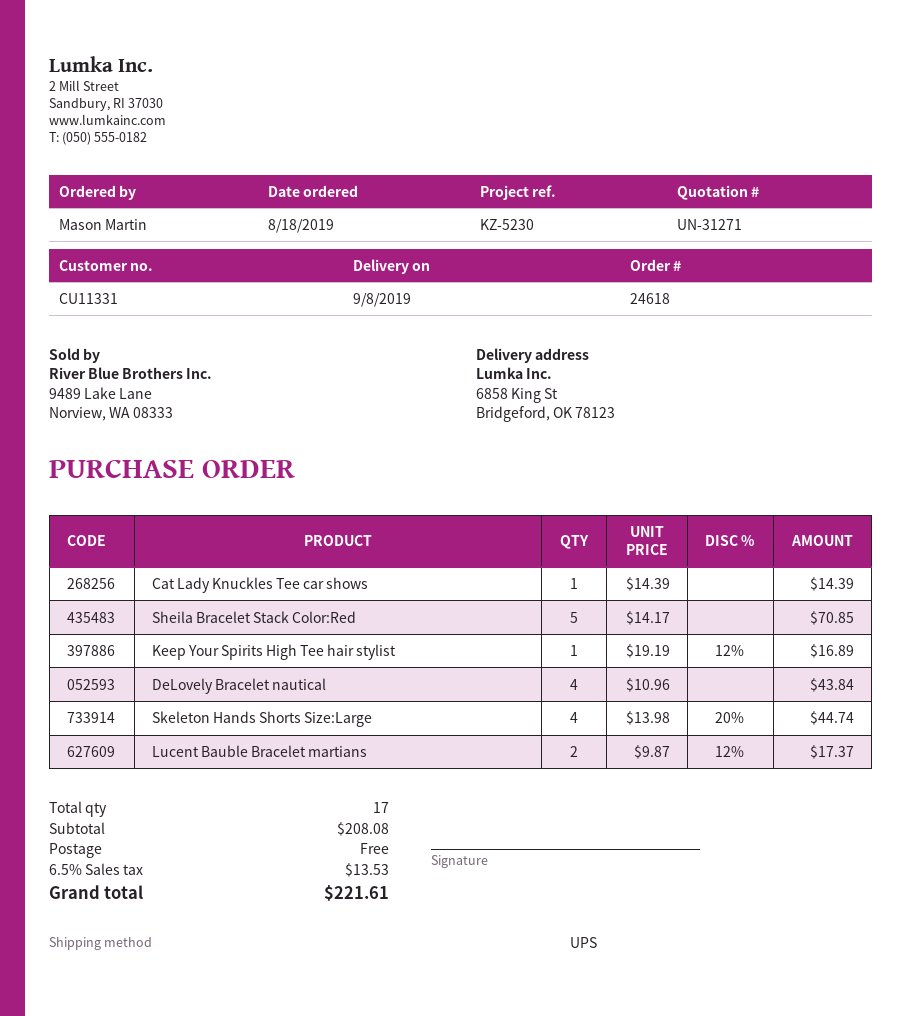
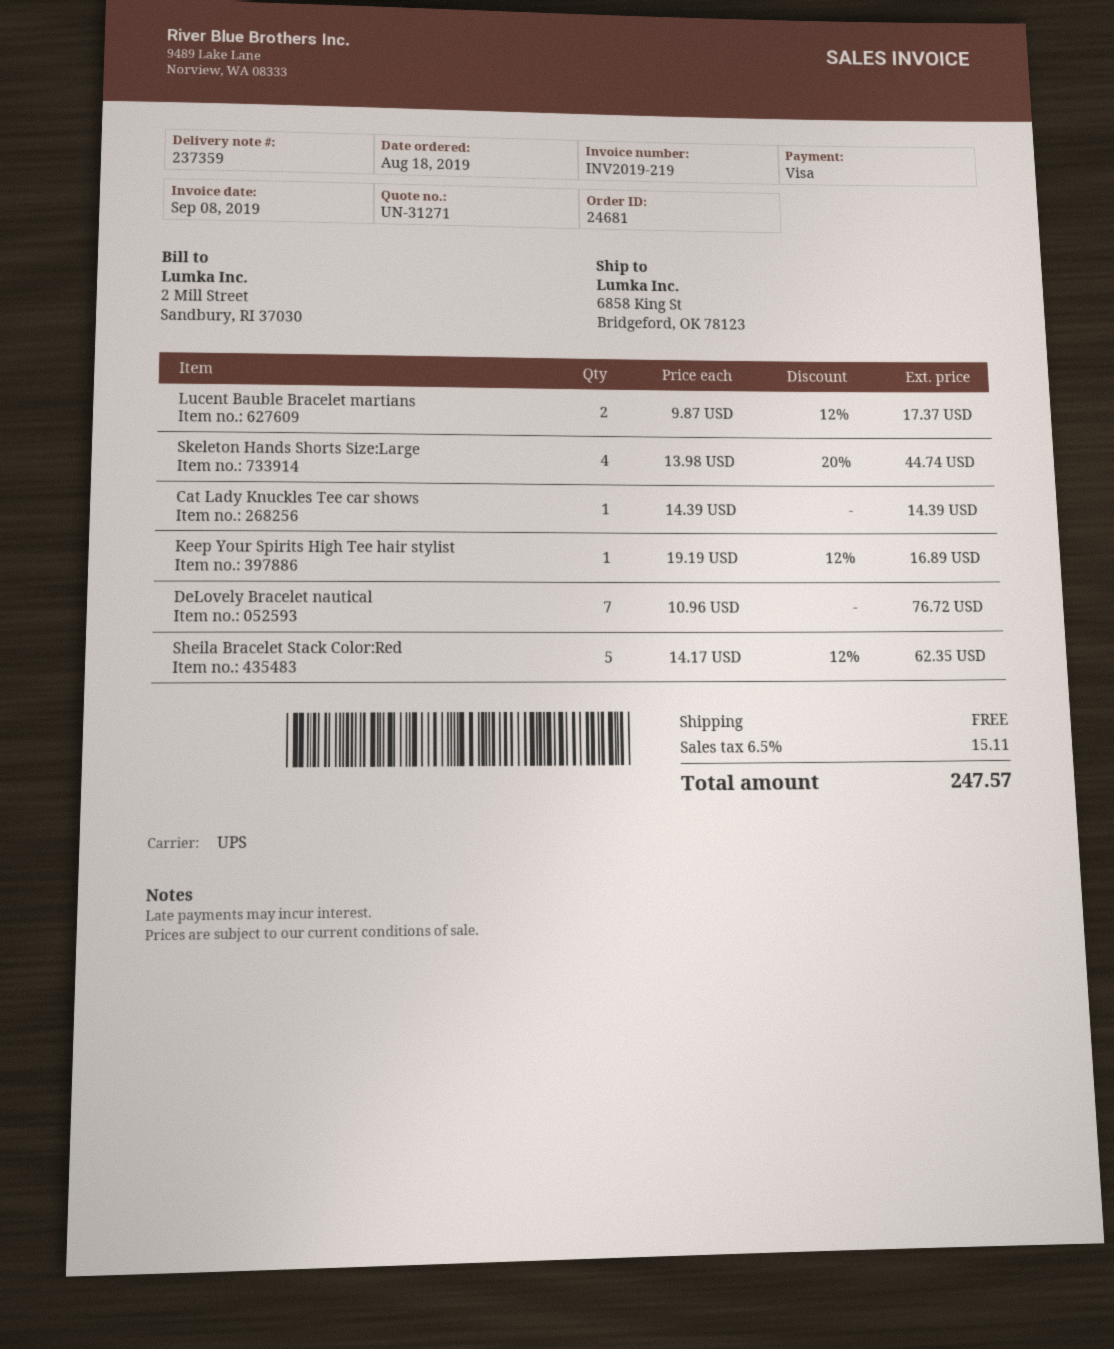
order number: 24618 -> 24681
Sheila Bracelet Stack Color:Red: 5 x 14.17 = 70.85 -> 5 x 14.17 - 12% = 62.35
DeLovely Bracelet nautical: 4 x 10.96 = 43.84 -> 7 x 10.96 = 76.72
tax: 6.5% = 13.53 -> 6.5% = 15.11
total: 221.61 -> 247.57

